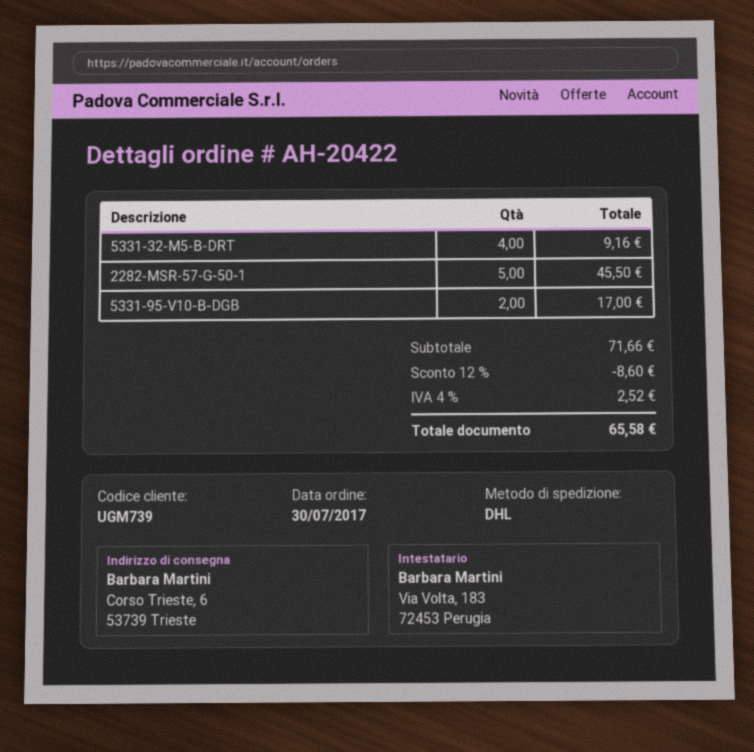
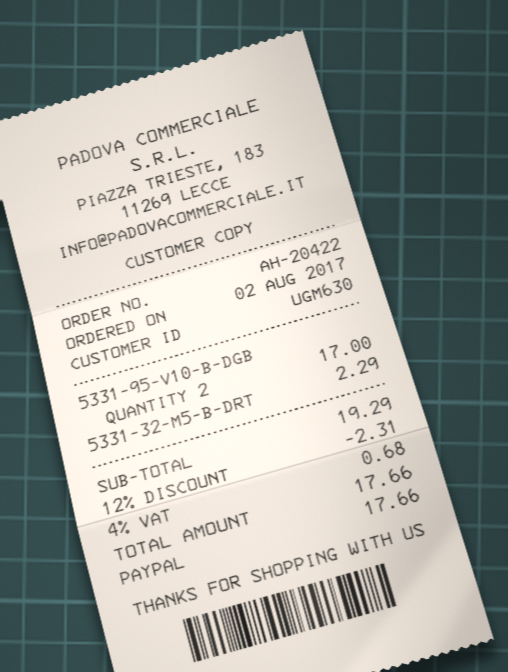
order date: 2017-07-30 -> 2017-08-02
customer number: UGM739 -> UGM630
5331-32-M5-B-DRT: 4 for 9.16 -> 1 for 2.29
2282-MSR-57-G-50-1: 5 for 45.50 -> none
subtotal: 71.66 -> 19.29
discount: 12% = 8.60 -> 12% = 2.31
tax: 4% = 2.52 -> 4% = 0.68
total: 65.58 -> 17.66

